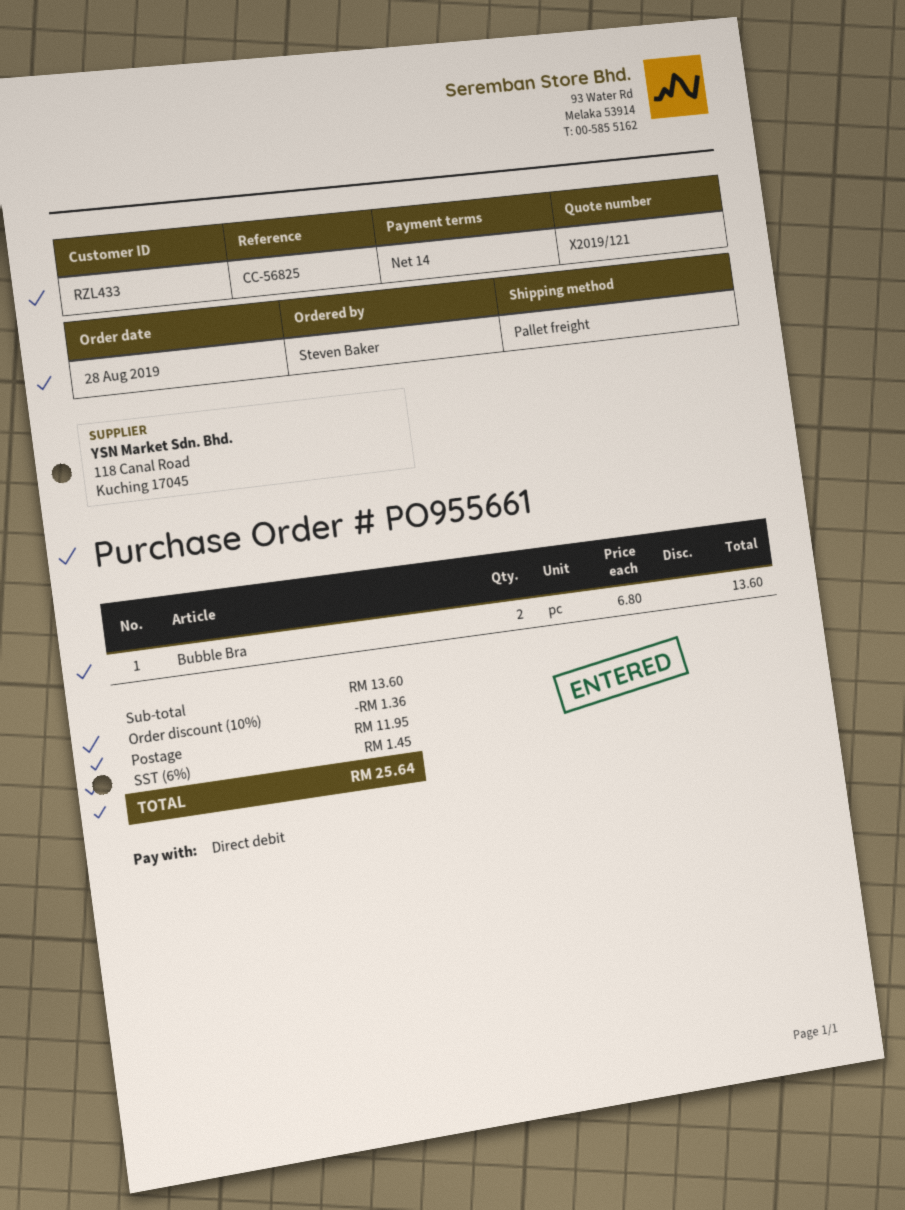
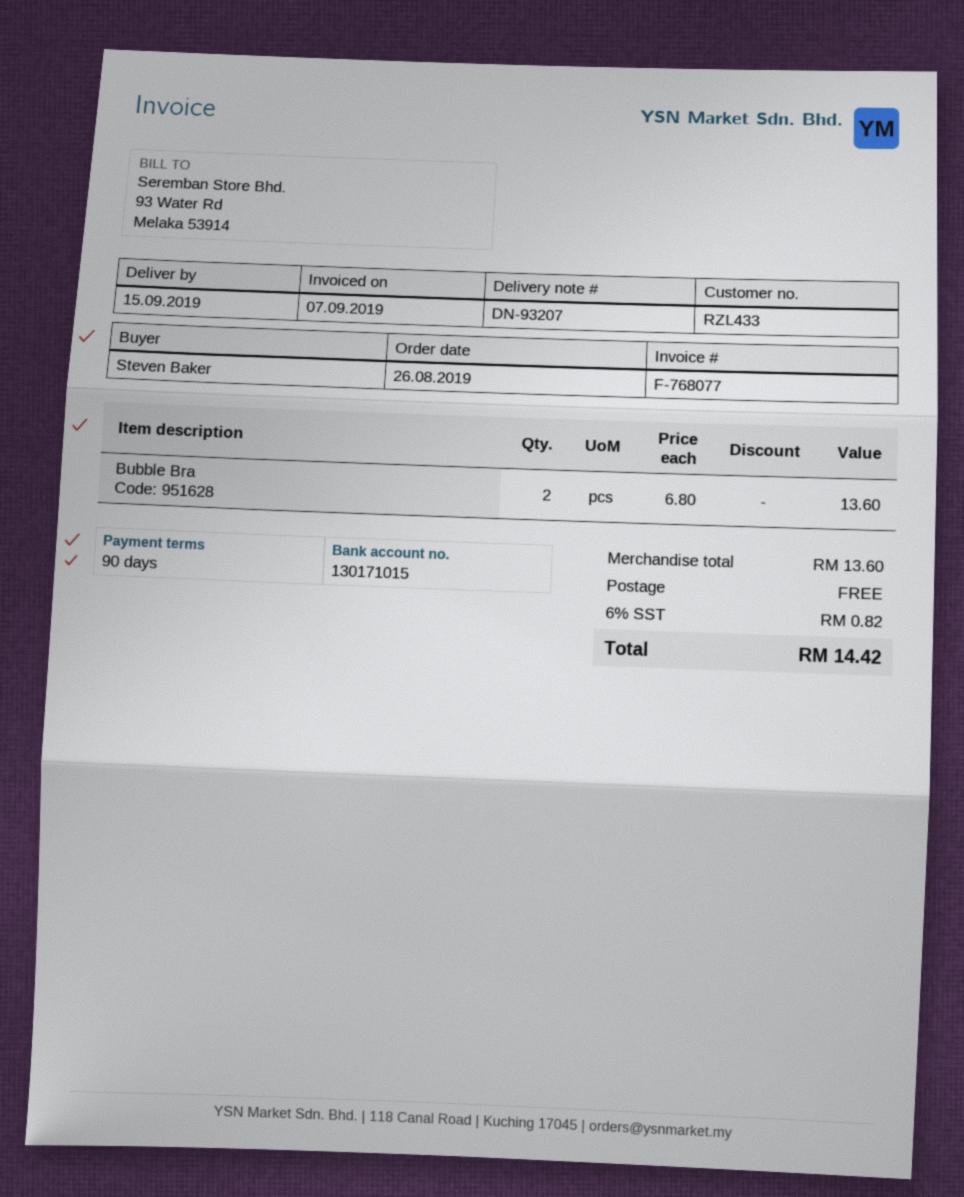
order date: 2019-08-28 -> 2019-08-26
payment terms: 14 days -> 90 days
discount: 10% = 1.36 -> none
shipping: 11.95 -> 0.00
tax: 6% = 1.45 -> 6% = 0.82
total: 25.64 -> 14.42

